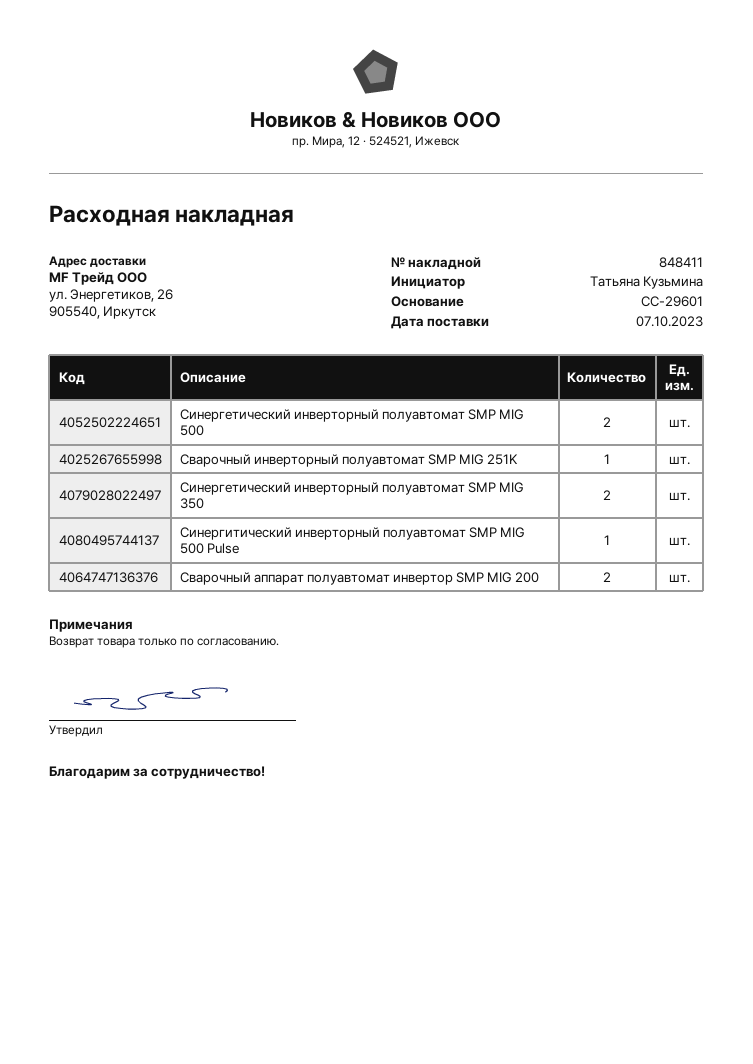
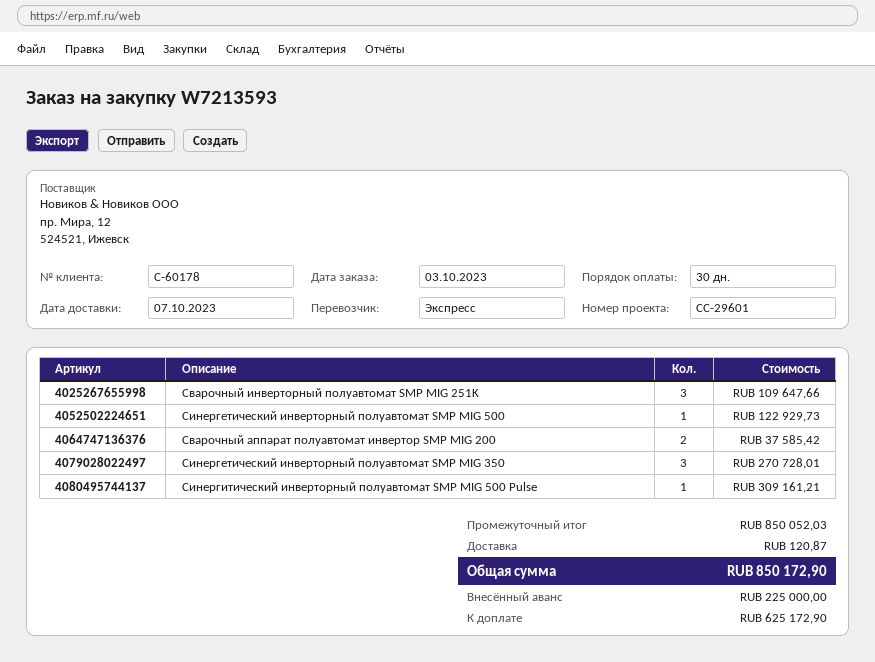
Синергетический инверторный полуавтомат SMP MIG 500: 2 -> 1
Сварочный инверторный полуавтомат SMP MIG 251K: 1 -> 3
Синергетический инверторный полуавтомат SMP MIG 350: 2 -> 3

